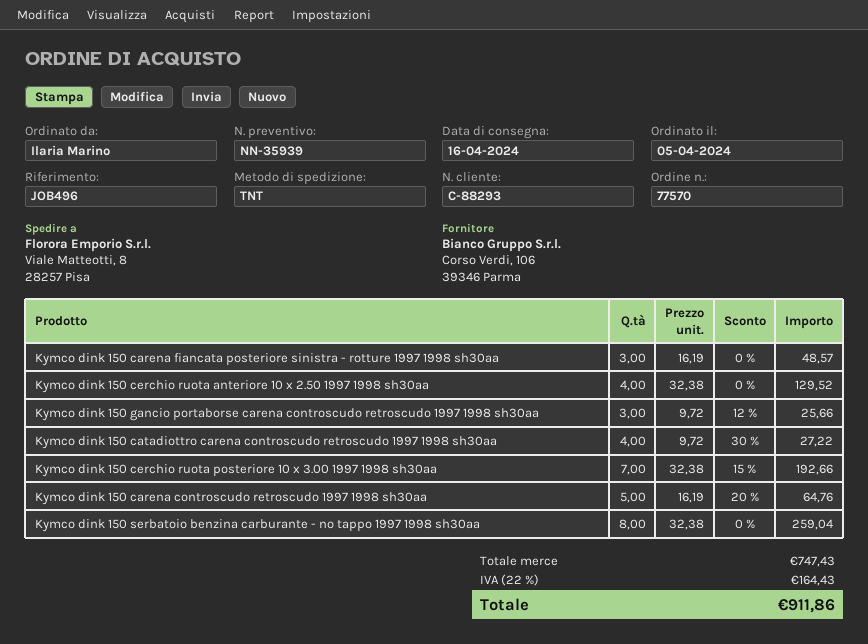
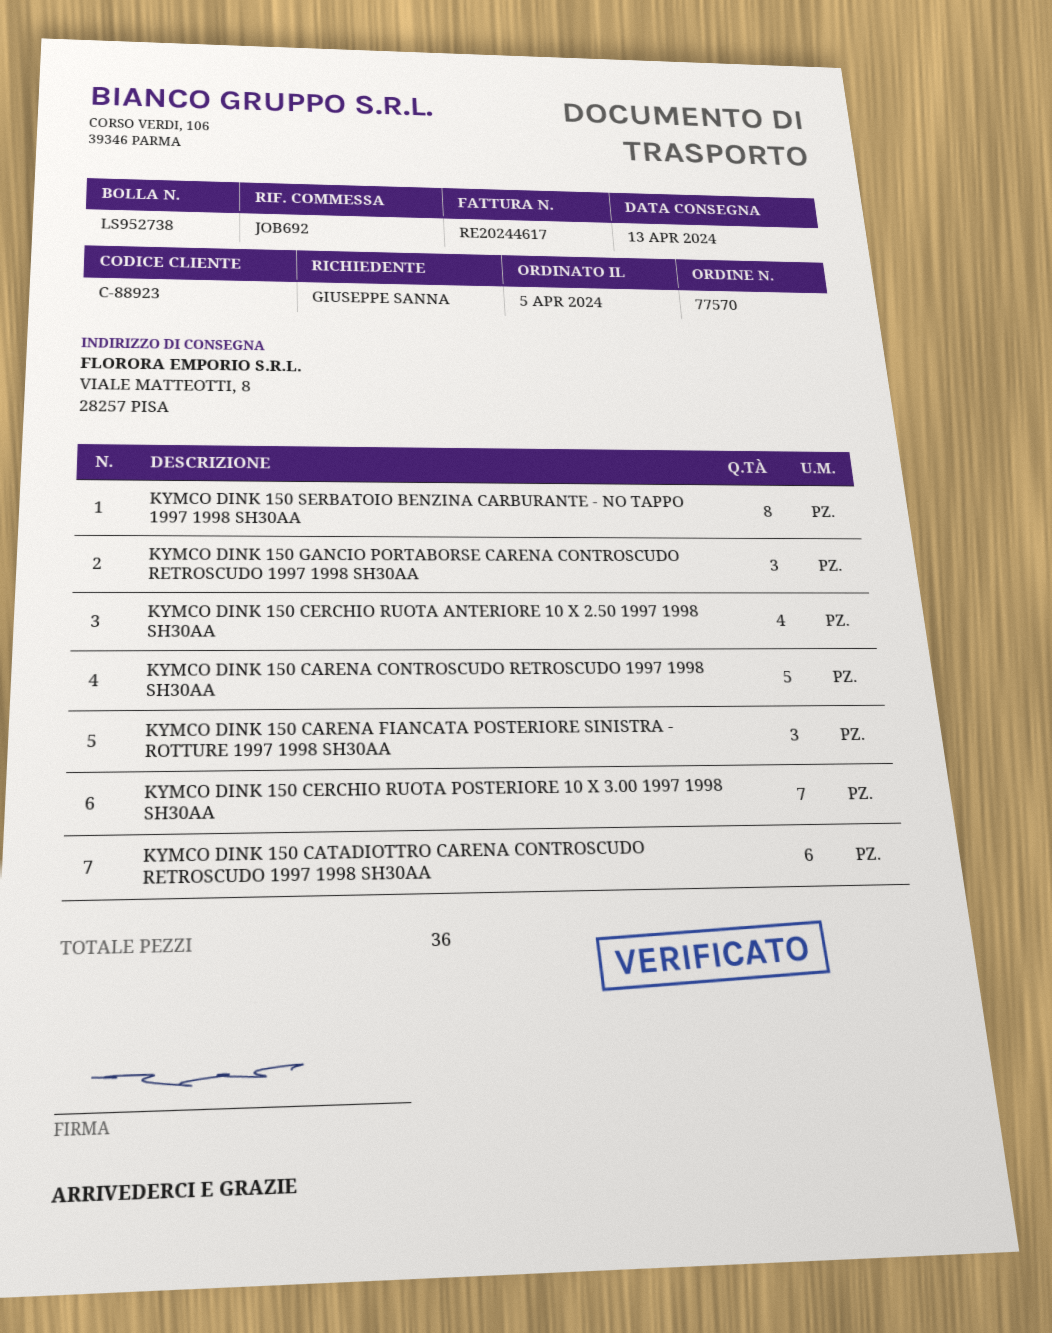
delivery date: 2024-04-16 -> 2024-04-13
customer number: C-88293 -> C-88923
reference: JOB496 -> JOB692
ordered by: Ilaria Marino -> GIUSEPPE SANNA
Kymco dink 150 catadiottro carena controscudo retroscudo 1997 1998 sh30aa: 4 -> 6

